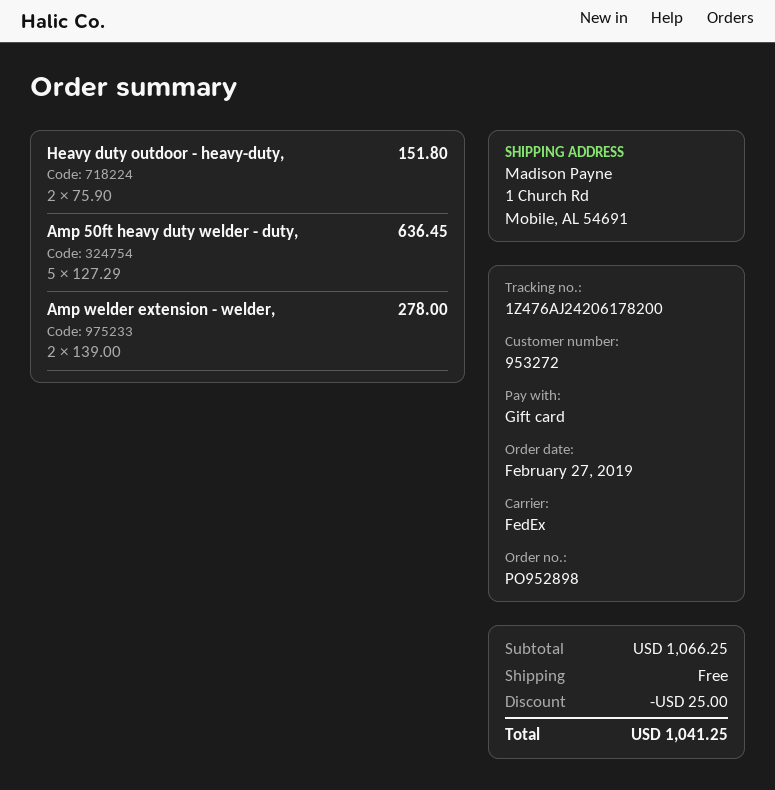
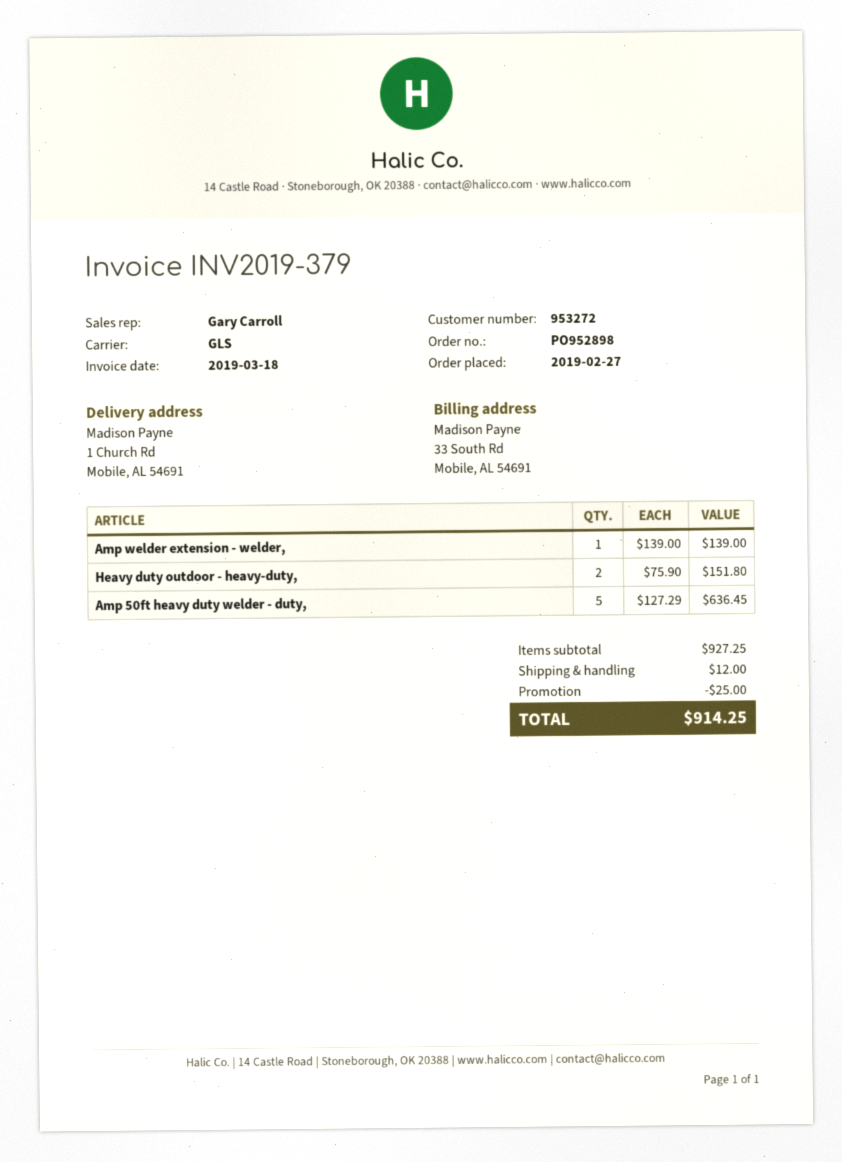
shipping method: FedEx -> GLS
Amp welder extension - welder,: 2 x 139.00 = 278.00 -> 1 x 139.00 = 139.00
subtotal: 1066.25 -> 927.25
shipping: 0.00 -> 12.00
total: 1041.25 -> 914.25

